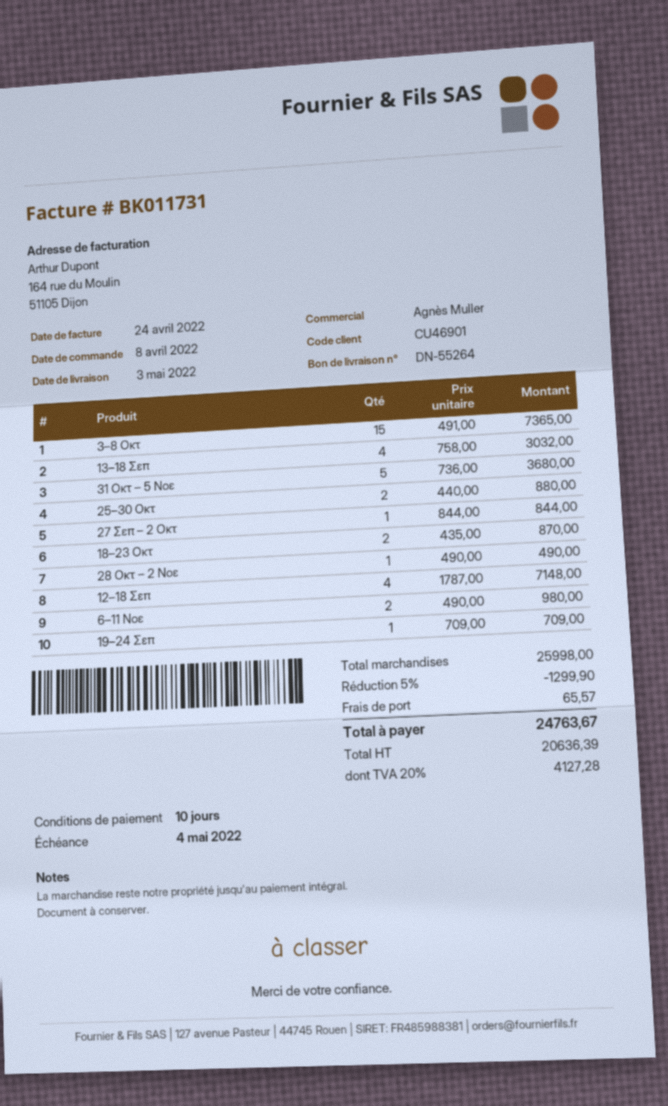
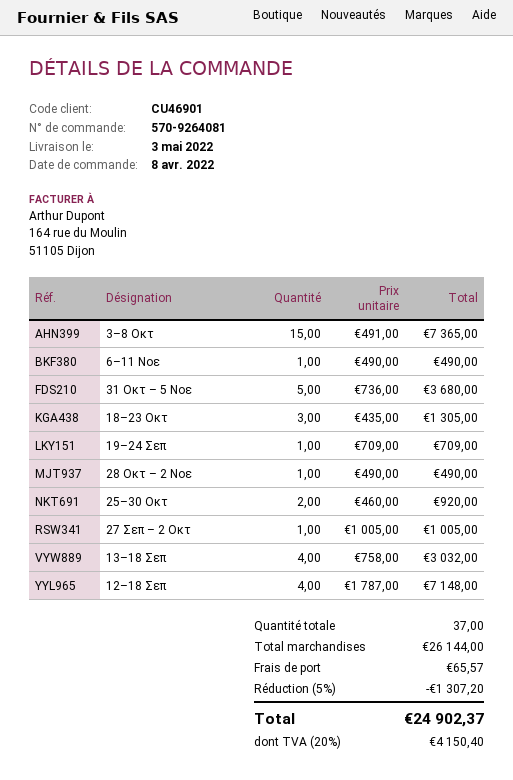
25–30 Οκτ: 2 x 440.00 = 880.00 -> 2 x 460.00 = 920.00
27 Σεπ – 2 Οκτ: 1 x 844.00 = 844.00 -> 1 x 1005.00 = 1005.00
18–23 Οκτ: 2 x 435.00 = 870.00 -> 3 x 435.00 = 1305.00
6–11 Νοε: 2 x 490.00 = 980.00 -> 1 x 490.00 = 490.00
subtotal: 25998.00 -> 26144.00
discount: 5% = 1299.90 -> 5% = 1307.20
tax: 20% = 4127.28 -> 20% = 4150.40
total: 24763.67 -> 24902.37

